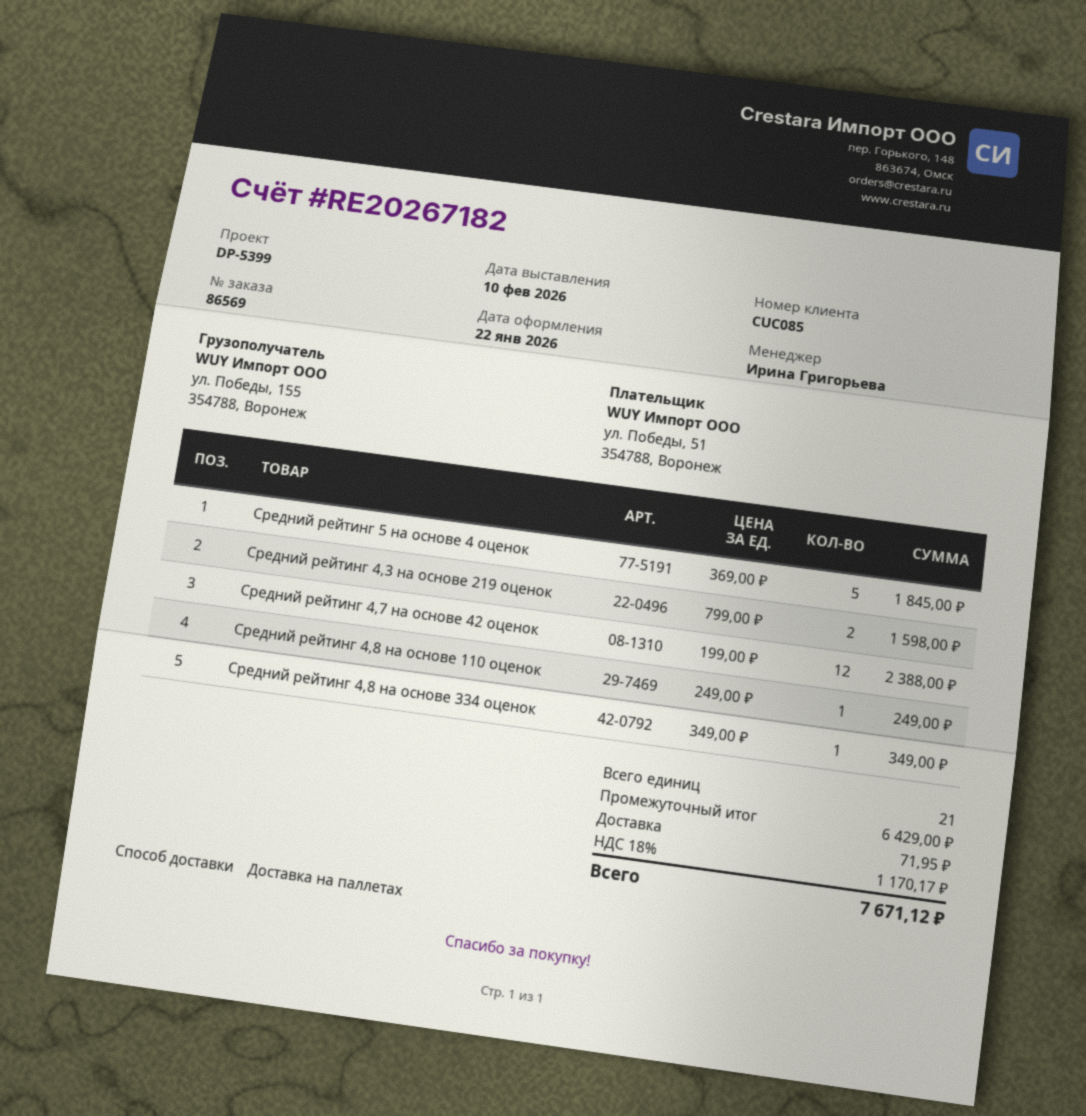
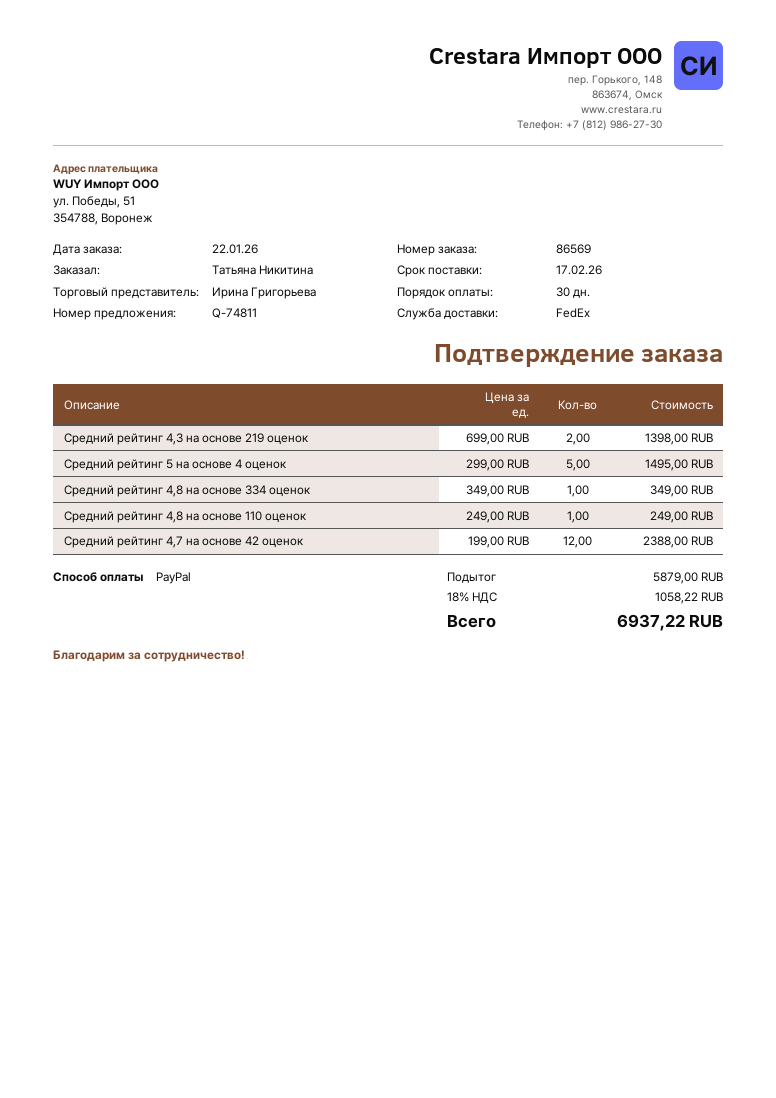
shipping method: pallet freight -> FedEx
Средний рейтинг 5 на основе 4 оценок: 5 x 369.00 = 1845.00 -> 5 x 299.00 = 1495.00
Средний рейтинг 4,3 на основе 219 оценок: 2 x 799.00 = 1598.00 -> 2 x 699.00 = 1398.00
subtotal: 6429.00 -> 5879.00
shipping: 71.95 -> none
tax: 18% = 1170.17 -> 18% = 1058.22
total: 7671.12 -> 6937.22

